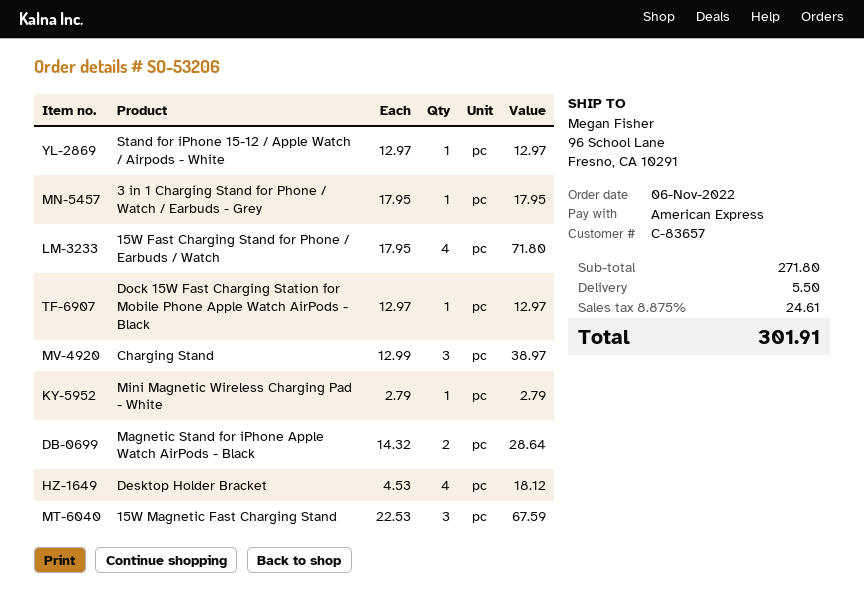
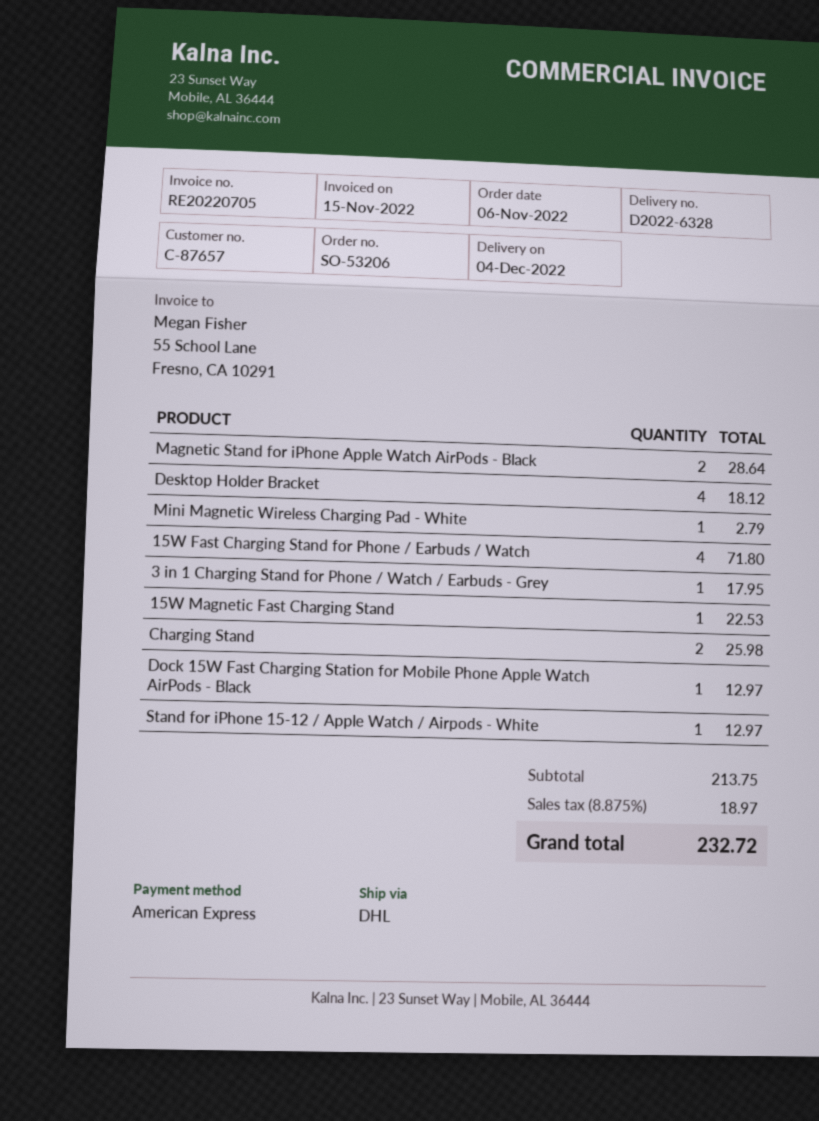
customer number: C-83657 -> C-87657
Charging Stand: 3 for 38.97 -> 2 for 25.98
15W Magnetic Fast Charging Stand: 3 for 67.59 -> 1 for 22.53
subtotal: 271.80 -> 213.75
shipping: 5.50 -> none
tax: 8.875% = 24.61 -> 8.875% = 18.97
total: 301.91 -> 232.72

